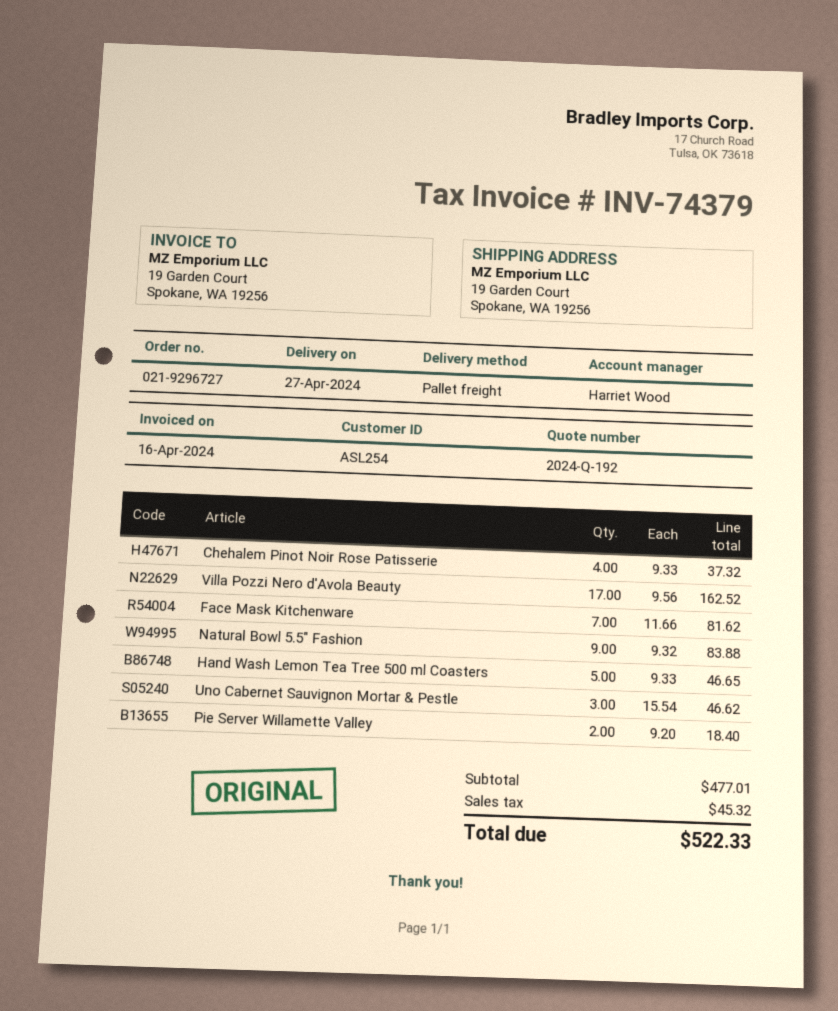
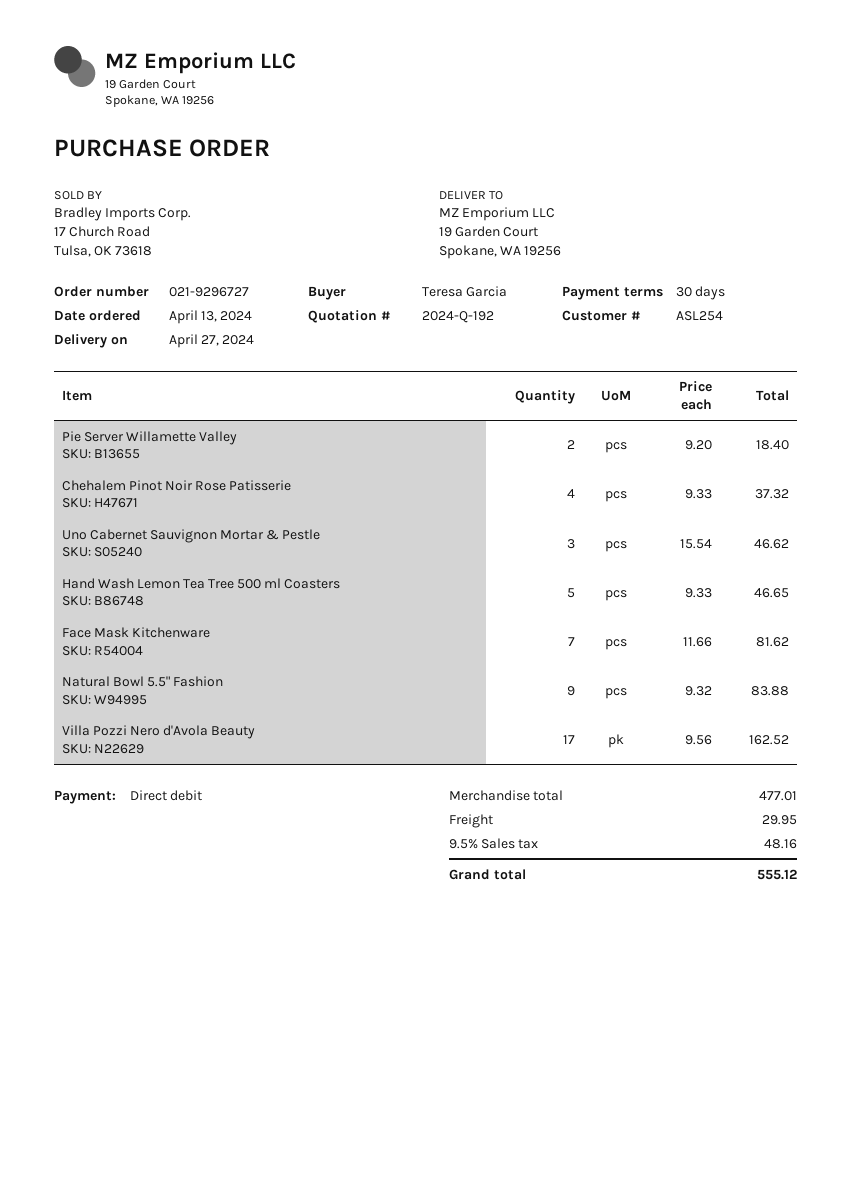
shipping: none -> 29.95
tax: 45.32 -> 48.16
total: 522.33 -> 555.12

